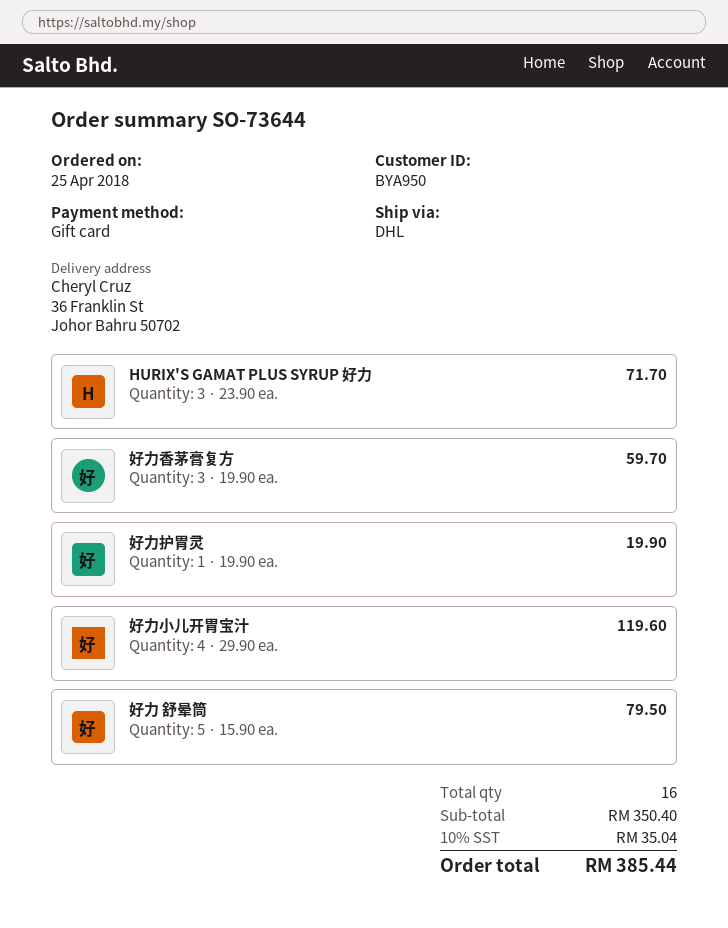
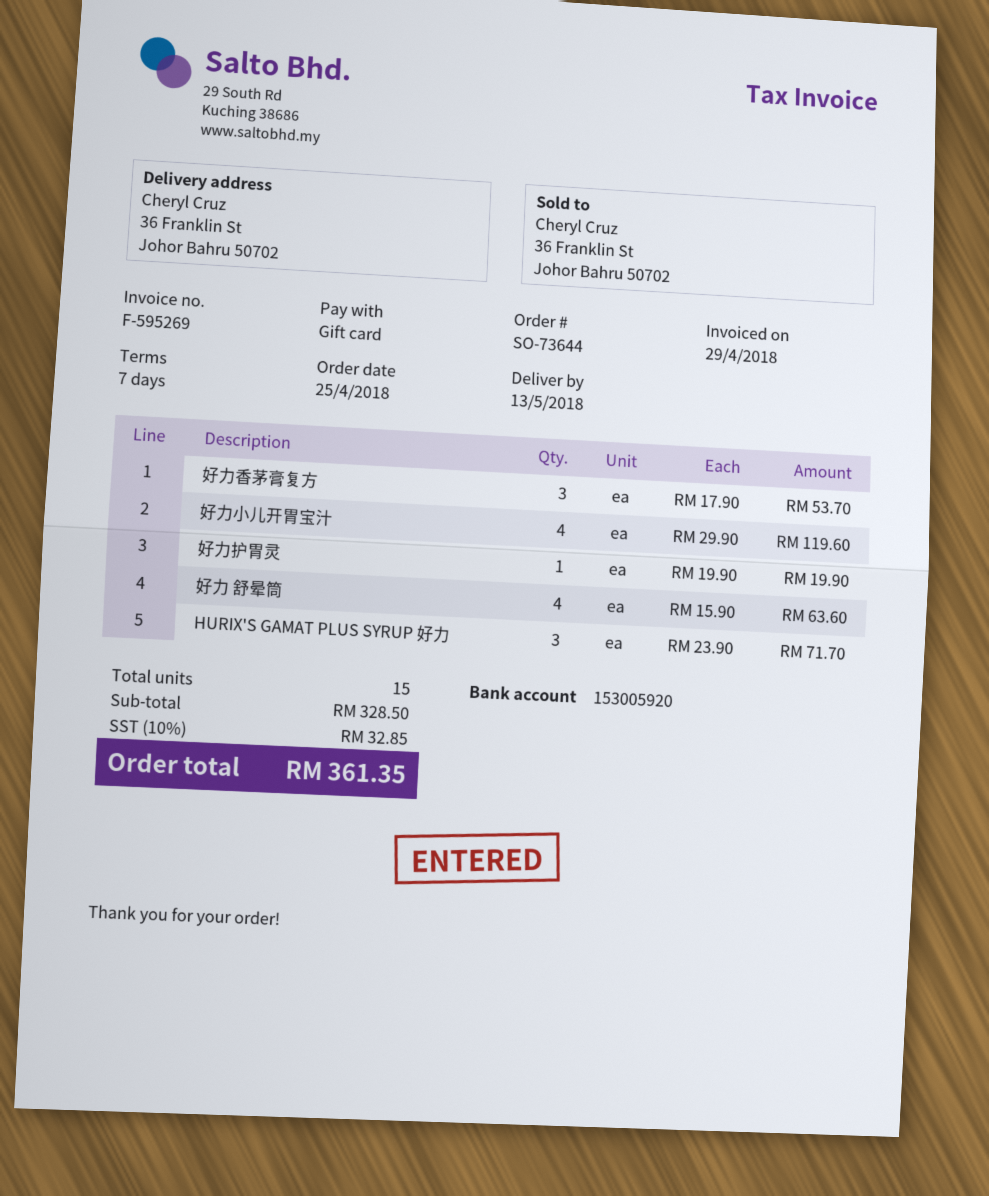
好力香茅膏复方: 3 x 19.90 = 59.70 -> 3 x 17.90 = 53.70
好力 舒晕筒: 5 x 15.90 = 79.50 -> 4 x 15.90 = 63.60
total quantity: 16 -> 15
subtotal: 350.40 -> 328.50
tax: 10% = 35.04 -> 10% = 32.85
total: 385.44 -> 361.35

